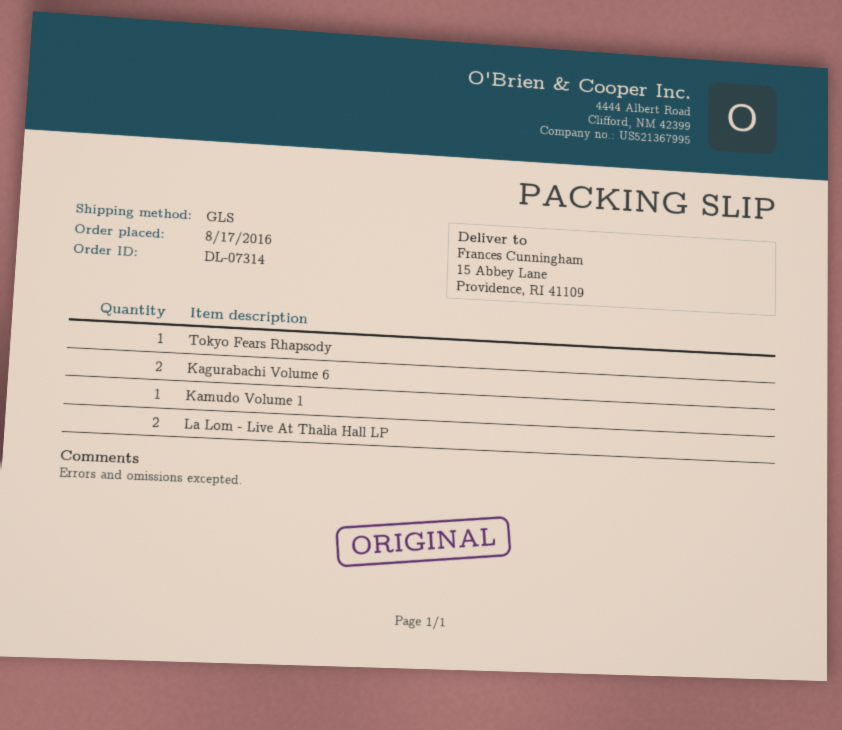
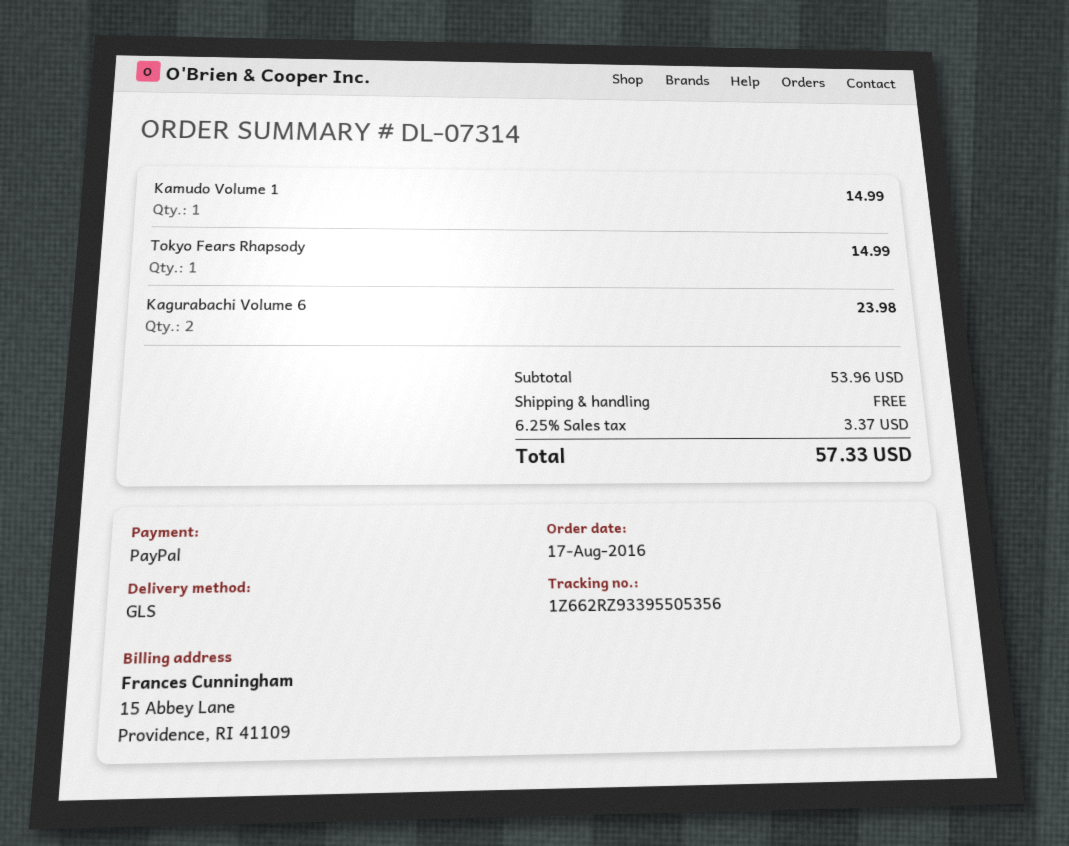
La Lom - Live At Thalia Hall LP: 2 -> none

